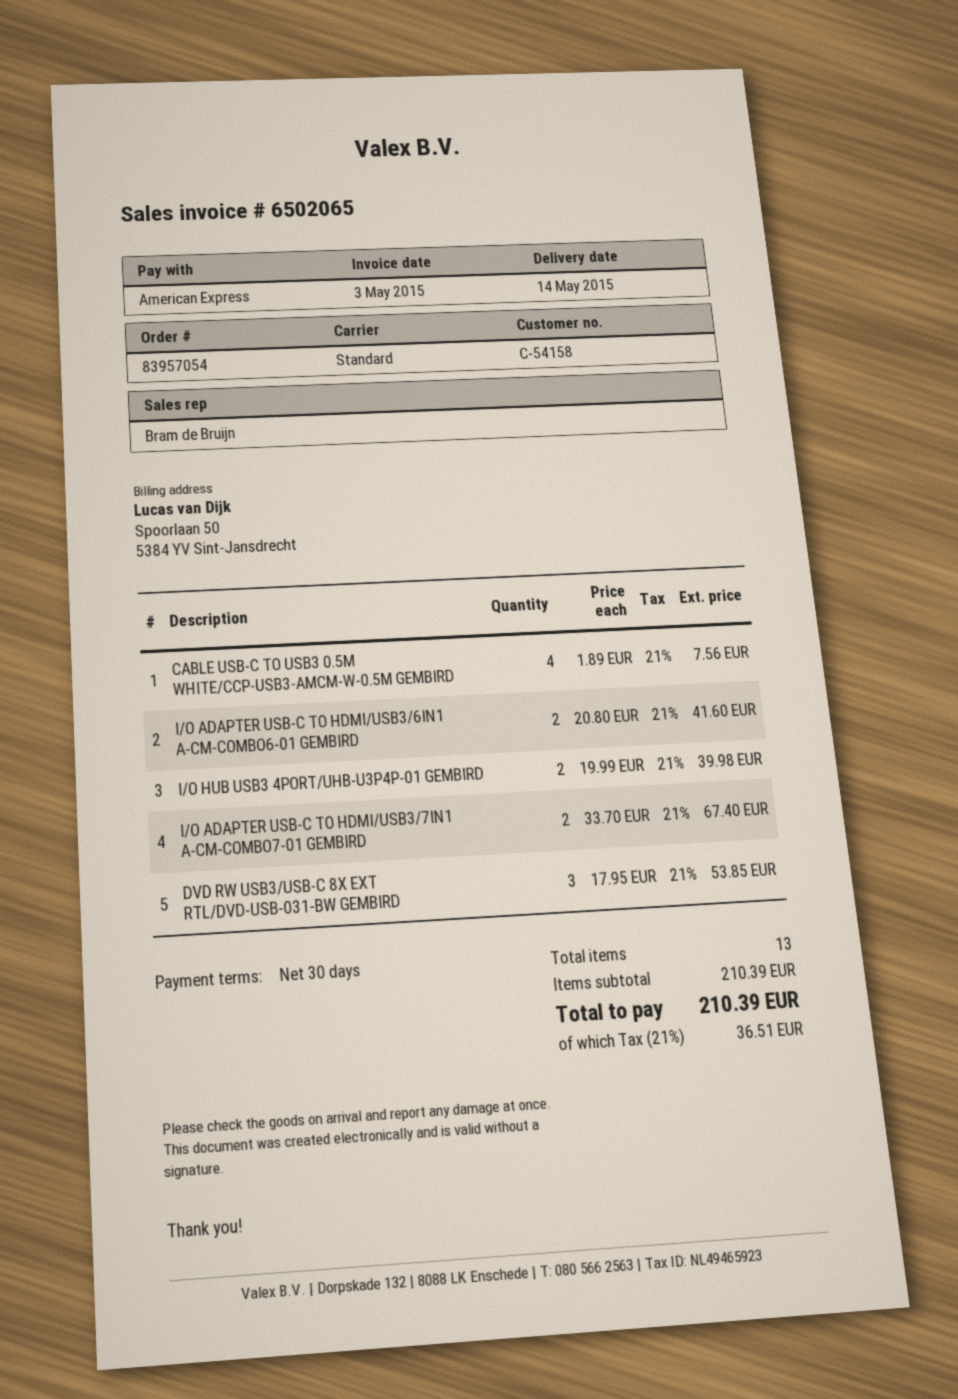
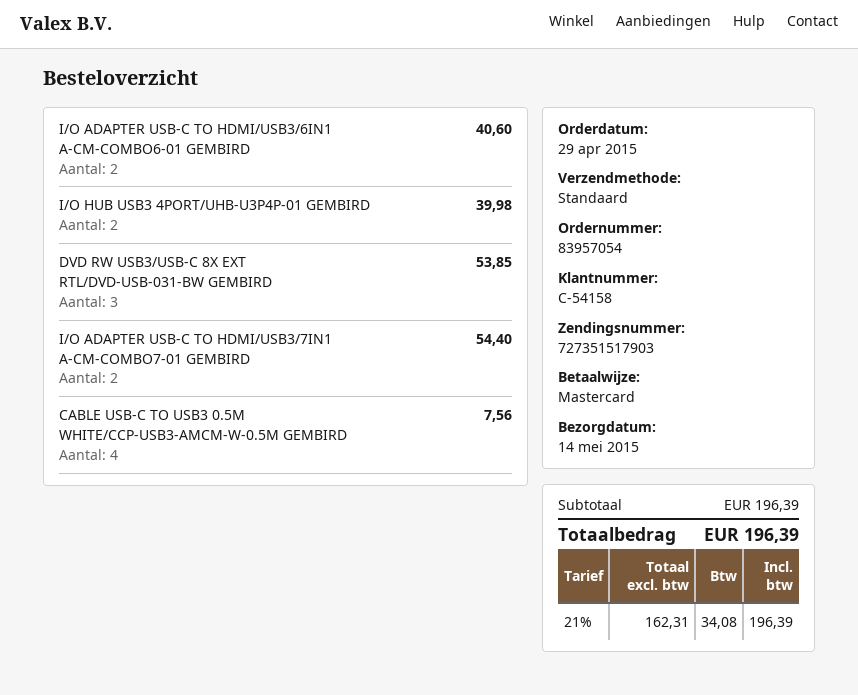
payment method: American Express -> Mastercard
I/O ADAPTER USB-C TO HDMI/USB3/6IN1 A-CM-COMBO6-01 GEMBIRD: 2 for 41.60 -> 2 for 40.60
I/O ADAPTER USB-C TO HDMI/USB3/7IN1 A-CM-COMBO7-01 GEMBIRD: 2 for 67.40 -> 2 for 54.40
subtotal: 210.39 -> 196.39
tax: 21% = 36.51 -> 21% = 34.08
total: 210.39 -> 196.39

